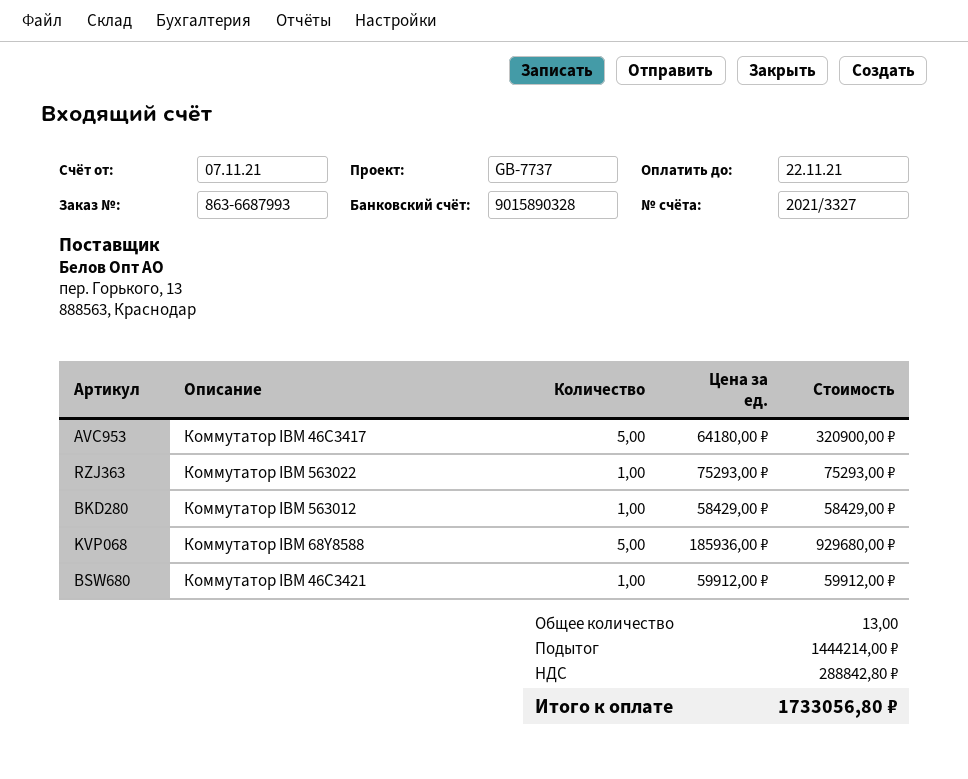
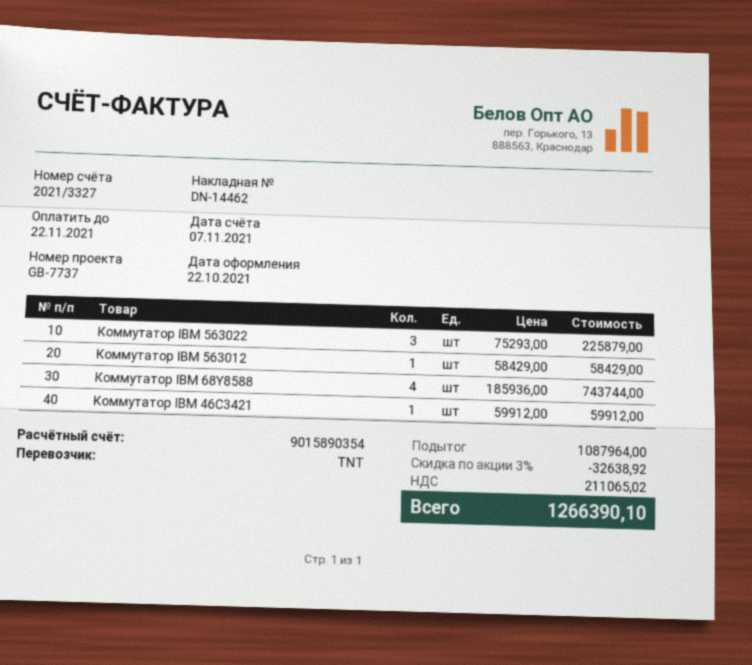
bank account: 9015890328 -> 9015890354
Коммутатор IBM 46C3417: 5 x 64180.00 = 320900.00 -> none
Коммутатор IBM 563022: 1 x 75293.00 = 75293.00 -> 3 x 75293.00 = 225879.00
Коммутатор IBM 68Y8588: 5 x 185936.00 = 929680.00 -> 4 x 185936.00 = 743744.00
subtotal: 1444214.00 -> 1087964.00
discount: none -> 3% = 32638.92
tax: 288842.80 -> 211065.02
total: 1733056.80 -> 1266390.10

